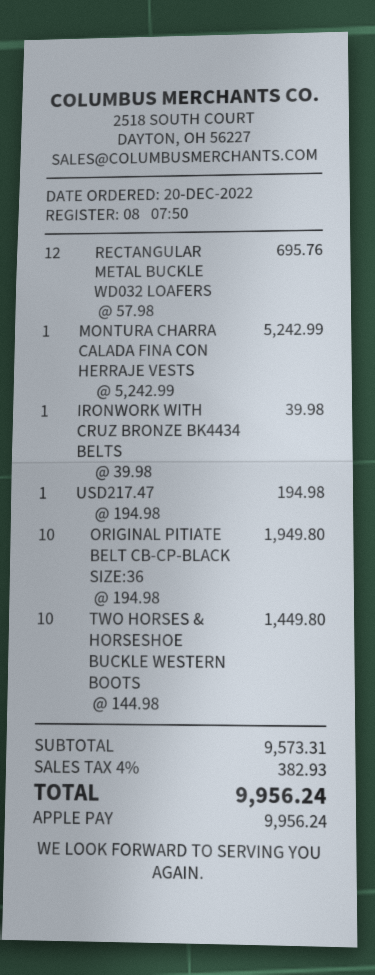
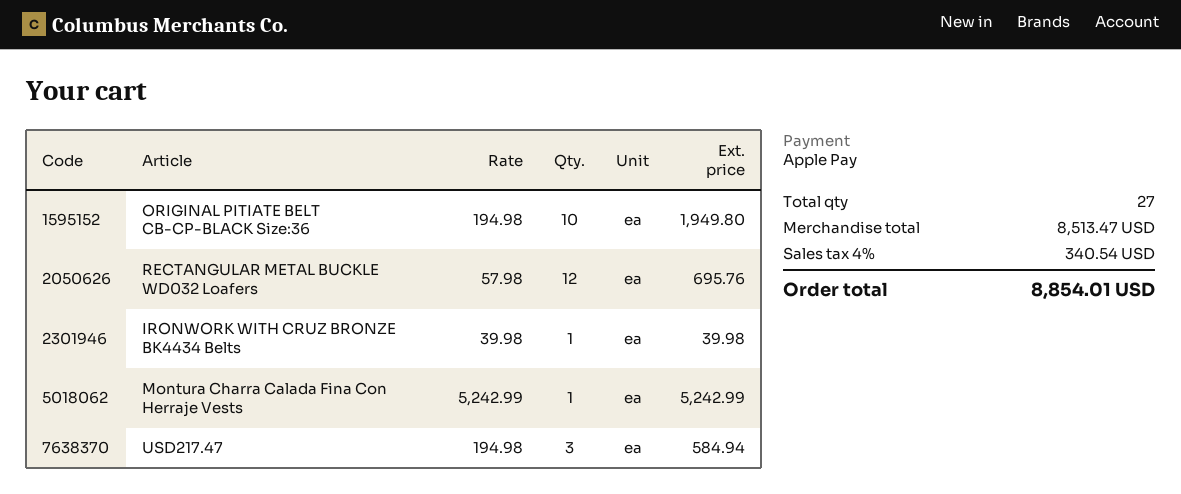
USD217.47: 1 x 194.98 = 194.98 -> 3 x 194.98 = 584.94
TWO HORSES & HORSESHOE BUCKLE WESTERN BOOTS: 10 x 144.98 = 1449.80 -> none
subtotal: 9573.31 -> 8513.47
tax: 4% = 382.93 -> 4% = 340.54
total: 9956.24 -> 8854.01

